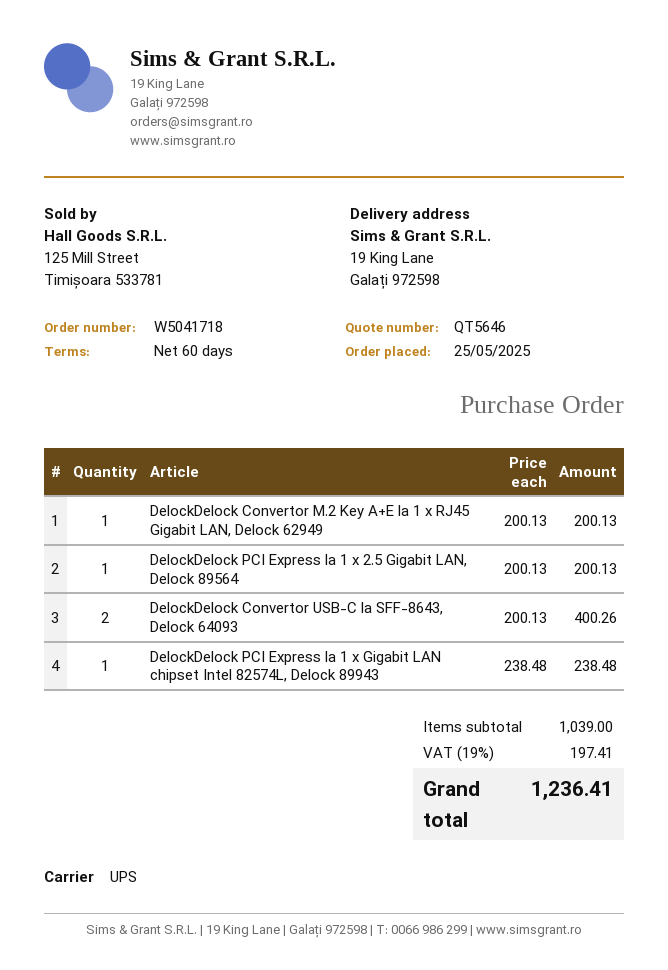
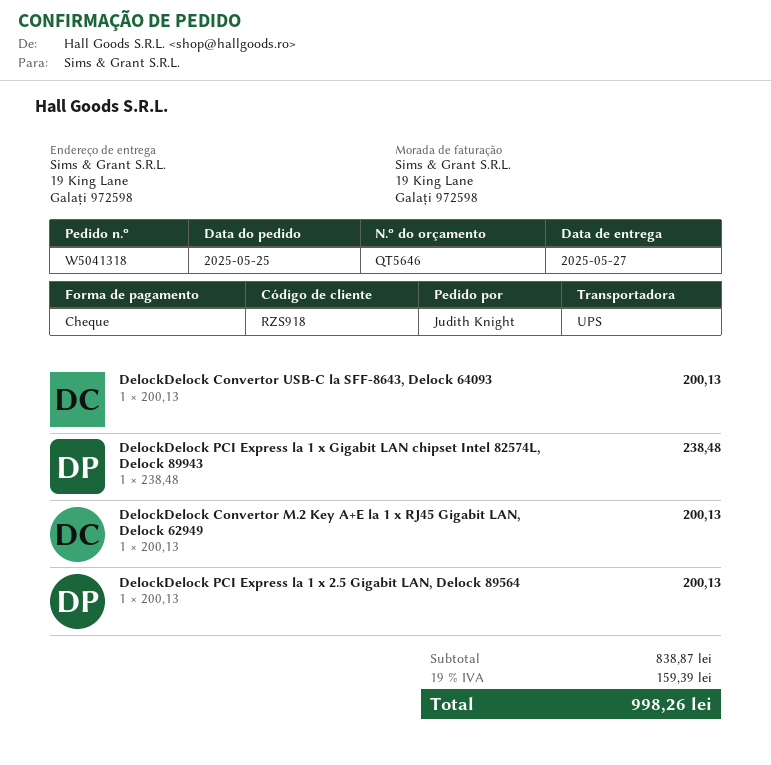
order number: W5041718 -> W5041318
DelockDelock Convertor USB-C la SFF-8643, Delock 64093: 2 x 200.13 = 400.26 -> 1 x 200.13 = 200.13
subtotal: 1039.00 -> 838.87
tax: 19% = 197.41 -> 19% = 159.39
total: 1236.41 -> 998.26

